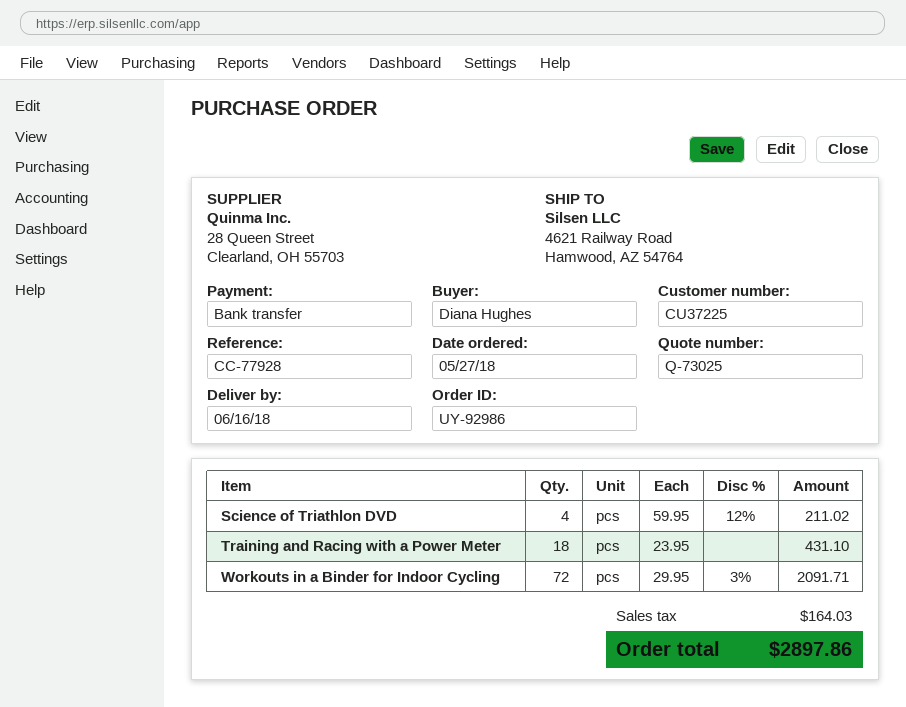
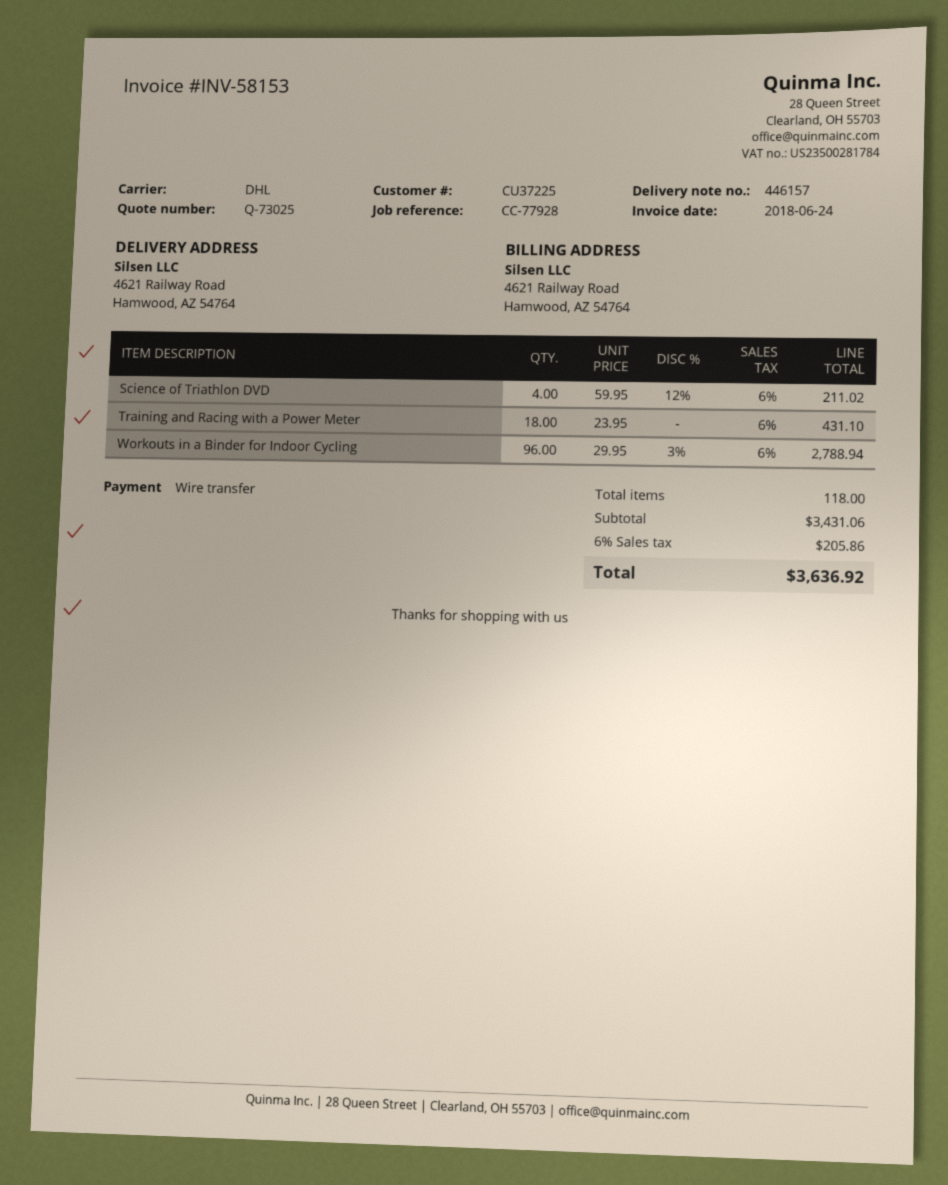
Workouts in a Binder for Indoor Cycling: 72 x 29.95 - 3% = 2091.71 -> 96 x 29.95 - 3% = 2788.94
tax: 164.03 -> 205.86
total: 2897.86 -> 3636.92

